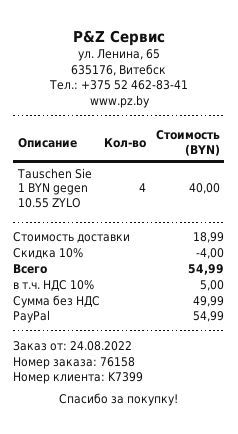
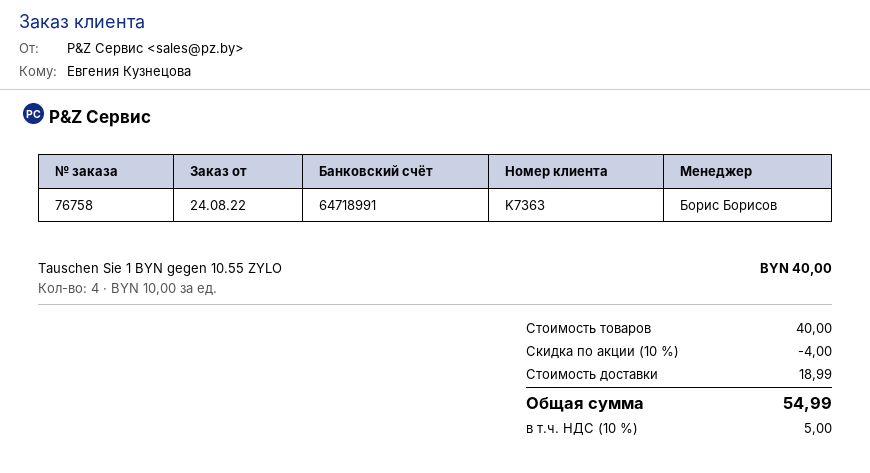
order number: 76158 -> 76758
customer number: K7399 -> K7363

